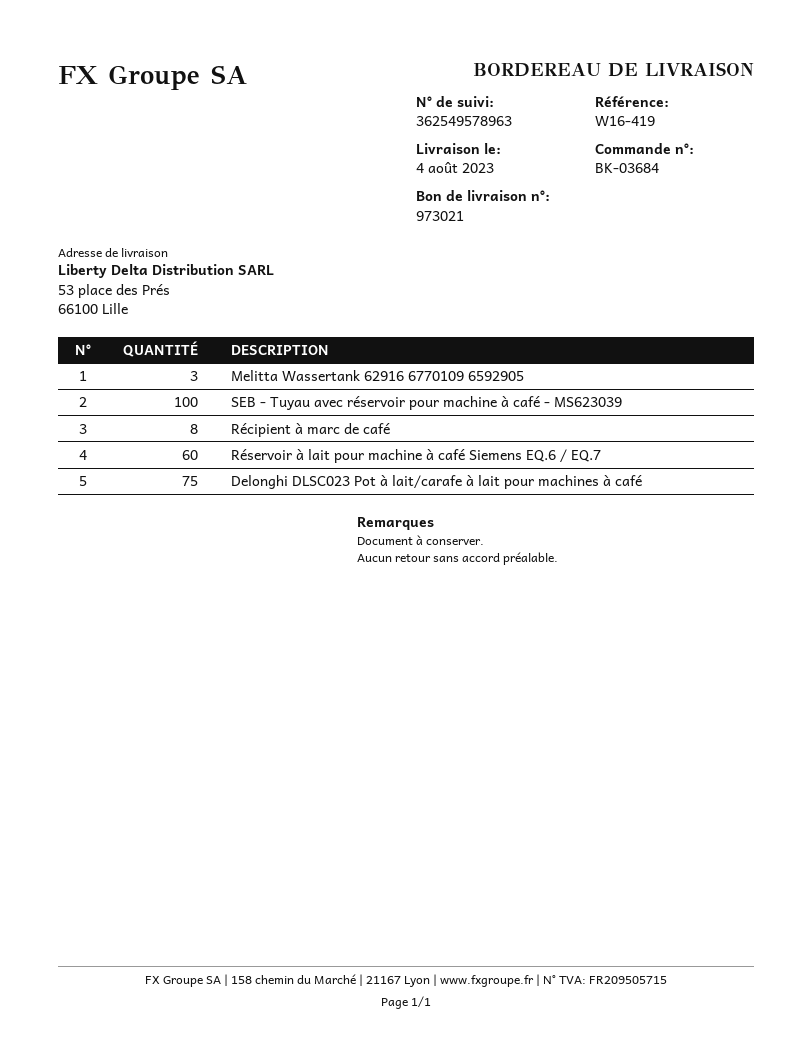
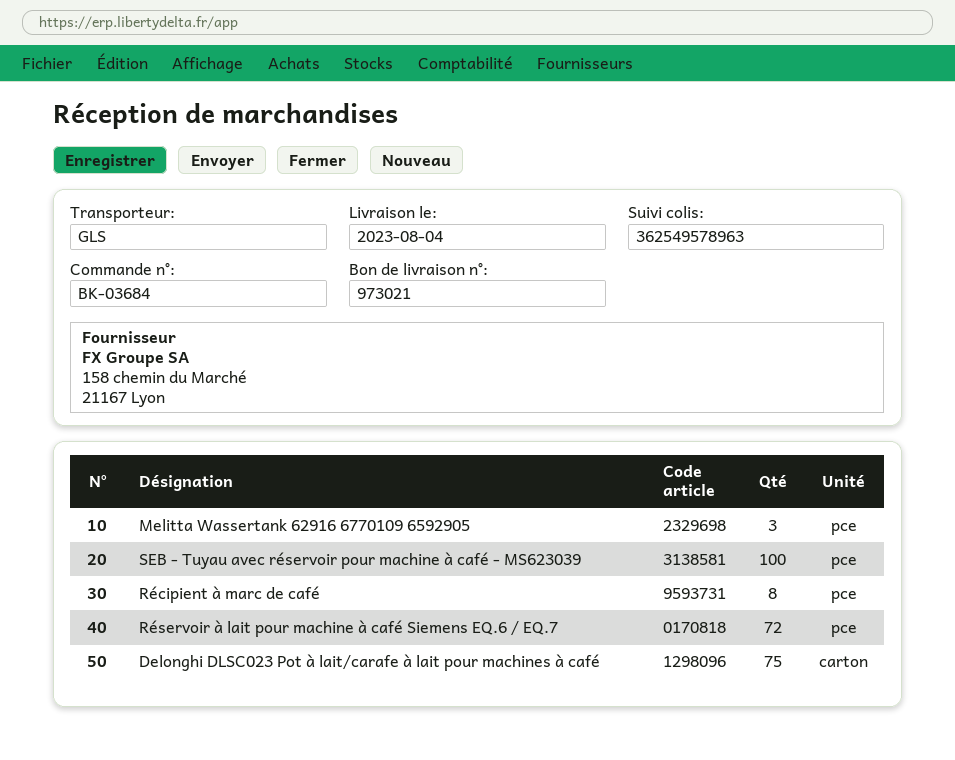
Réservoir à lait pour machine à café Siemens EQ.6 / EQ.7: 60 -> 72

